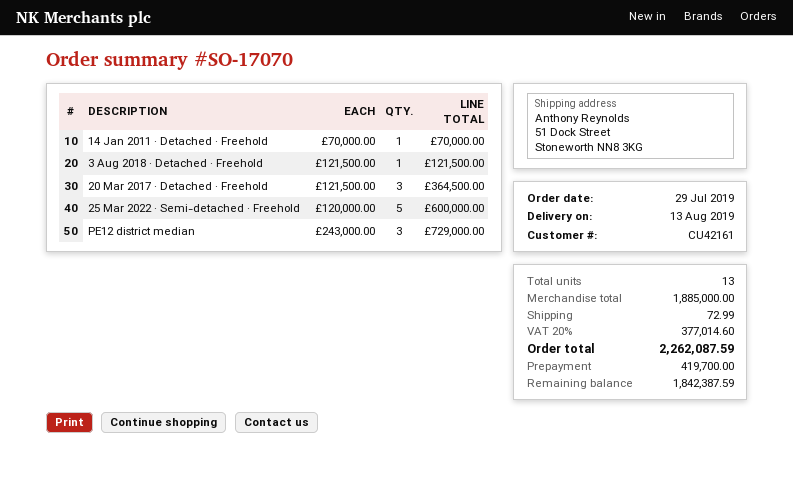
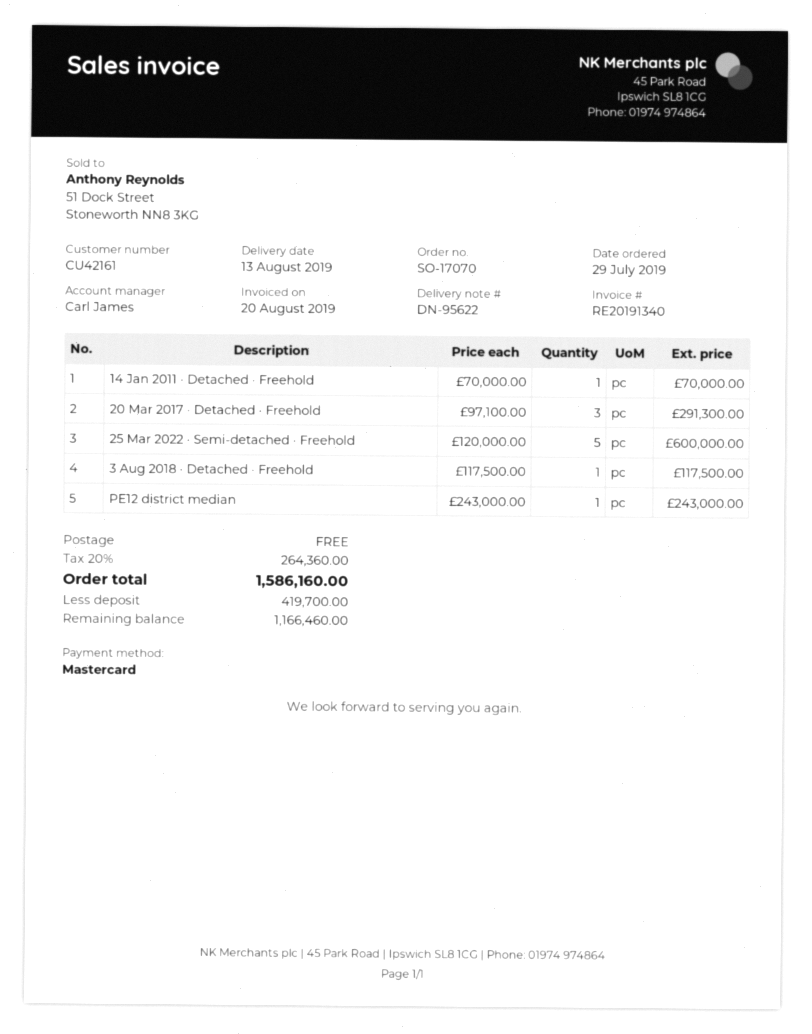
3 Aug 2018 · Detached · Freehold: 1 x 121500.00 = 121500.00 -> 1 x 117500.00 = 117500.00
20 Mar 2017 · Detached · Freehold: 3 x 121500.00 = 364500.00 -> 3 x 97100.00 = 291300.00
PE12 district median: 3 x 243000.00 = 729000.00 -> 1 x 243000.00 = 243000.00
shipping: 72.99 -> 0.00
tax: 20% = 377014.60 -> 20% = 264360.00
total: 2262087.59 -> 1586160.00
balance: 1842387.59 -> 1166460.00

